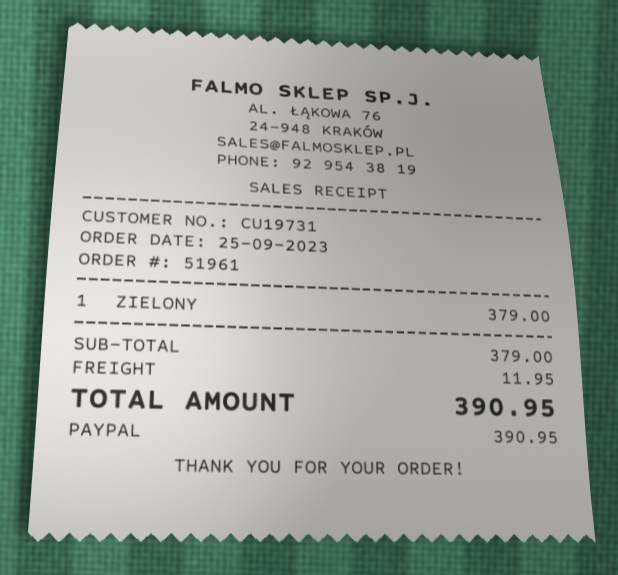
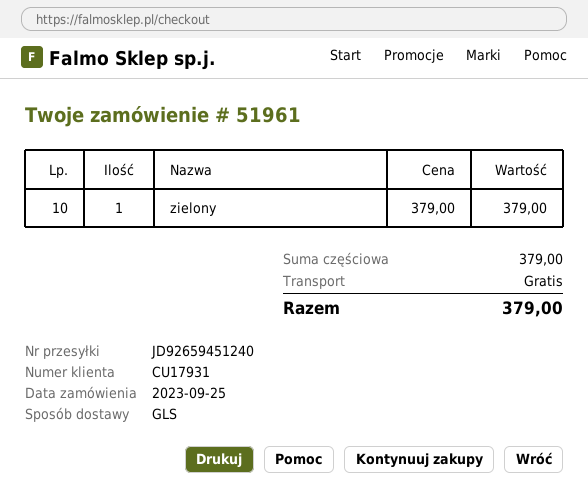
customer number: CU19731 -> CU17931
shipping: 11.95 -> 0.00
total: 390.95 -> 379.00

